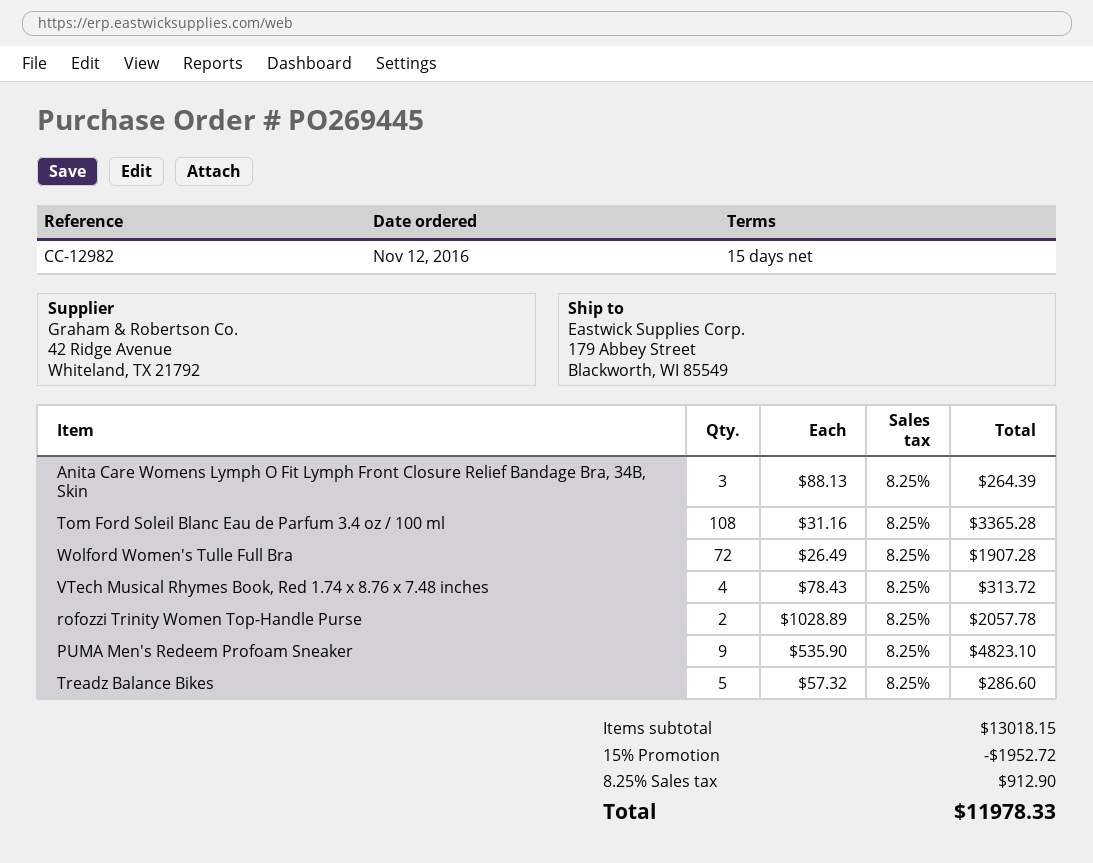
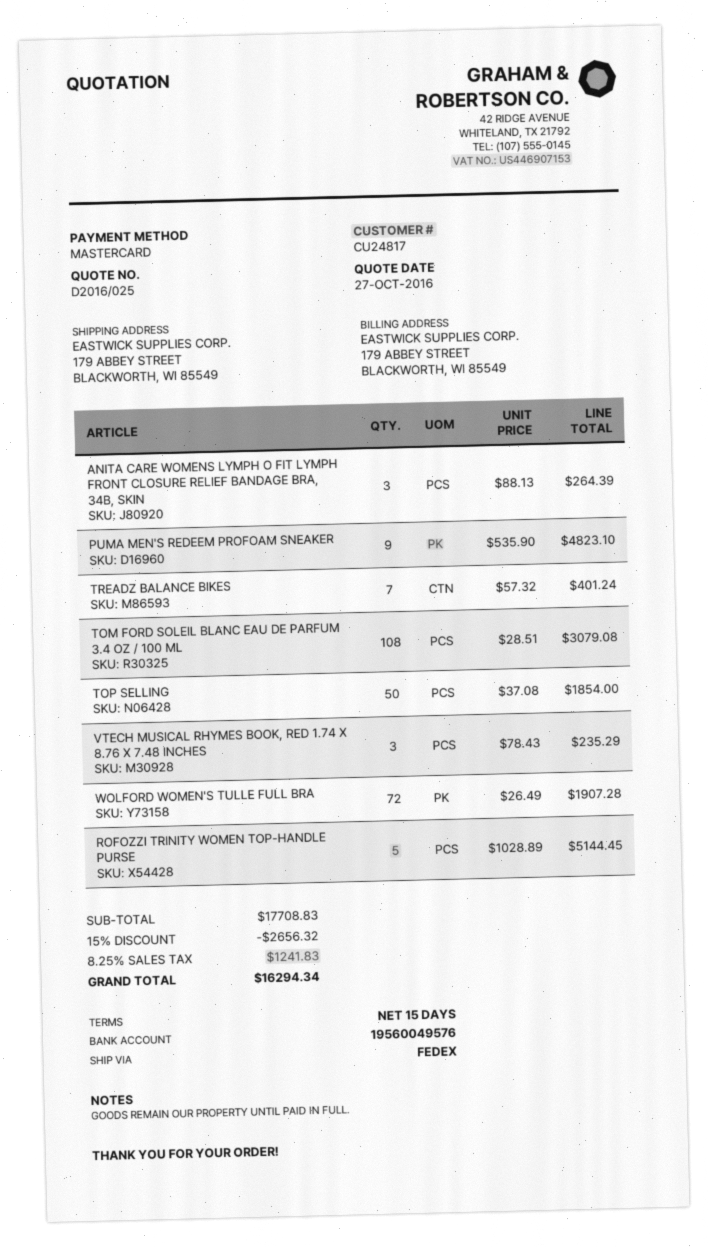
Tom Ford Soleil Blanc Eau de Parfum 3.4 oz / 100 ml: 108 x 31.16 = 3365.28 -> 108 x 28.51 = 3079.08
VTech Musical Rhymes Book, Red 1.74 x 8.76 x 7.48 inches: 4 x 78.43 = 313.72 -> 3 x 78.43 = 235.29
rofozzi Trinity Women Top-Handle Purse: 2 x 1028.89 = 2057.78 -> 5 x 1028.89 = 5144.45
Treadz Balance Bikes: 5 x 57.32 = 286.60 -> 7 x 57.32 = 401.24
TOP SELLING: none -> 50 x 37.08 = 1854.00
subtotal: 13018.15 -> 17708.83
discount: 15% = 1952.72 -> 15% = 2656.32
tax: 8.25% = 912.90 -> 8.25% = 1241.83
total: 11978.33 -> 16294.34

